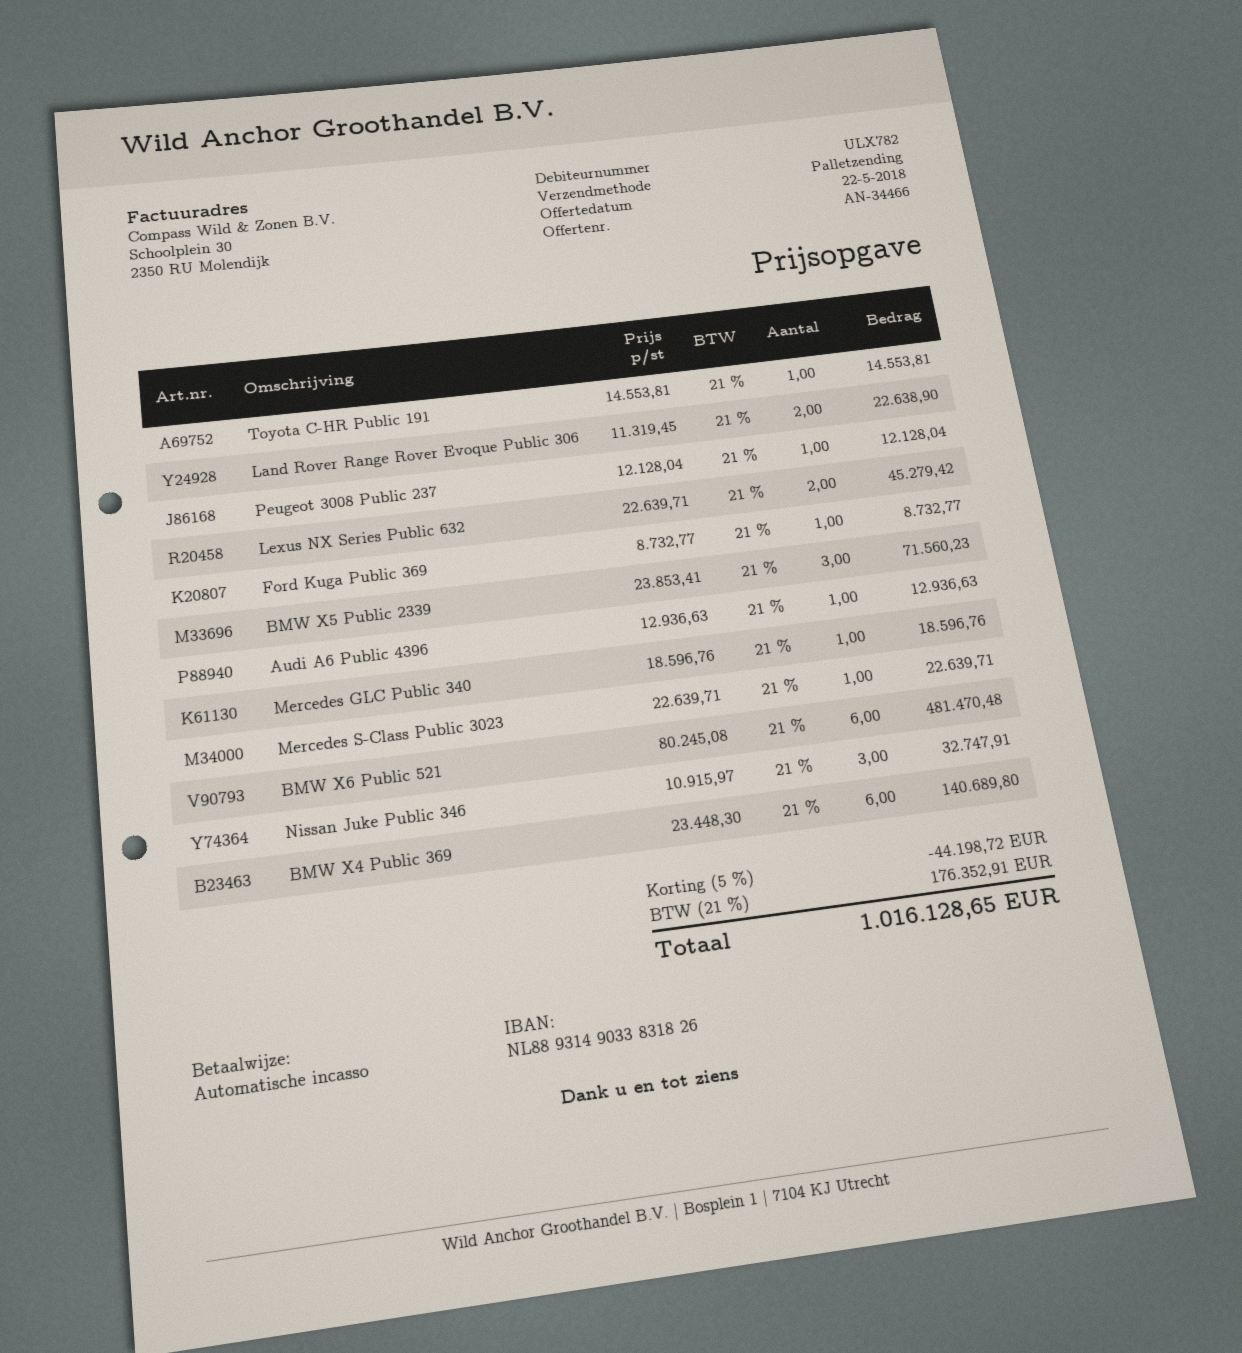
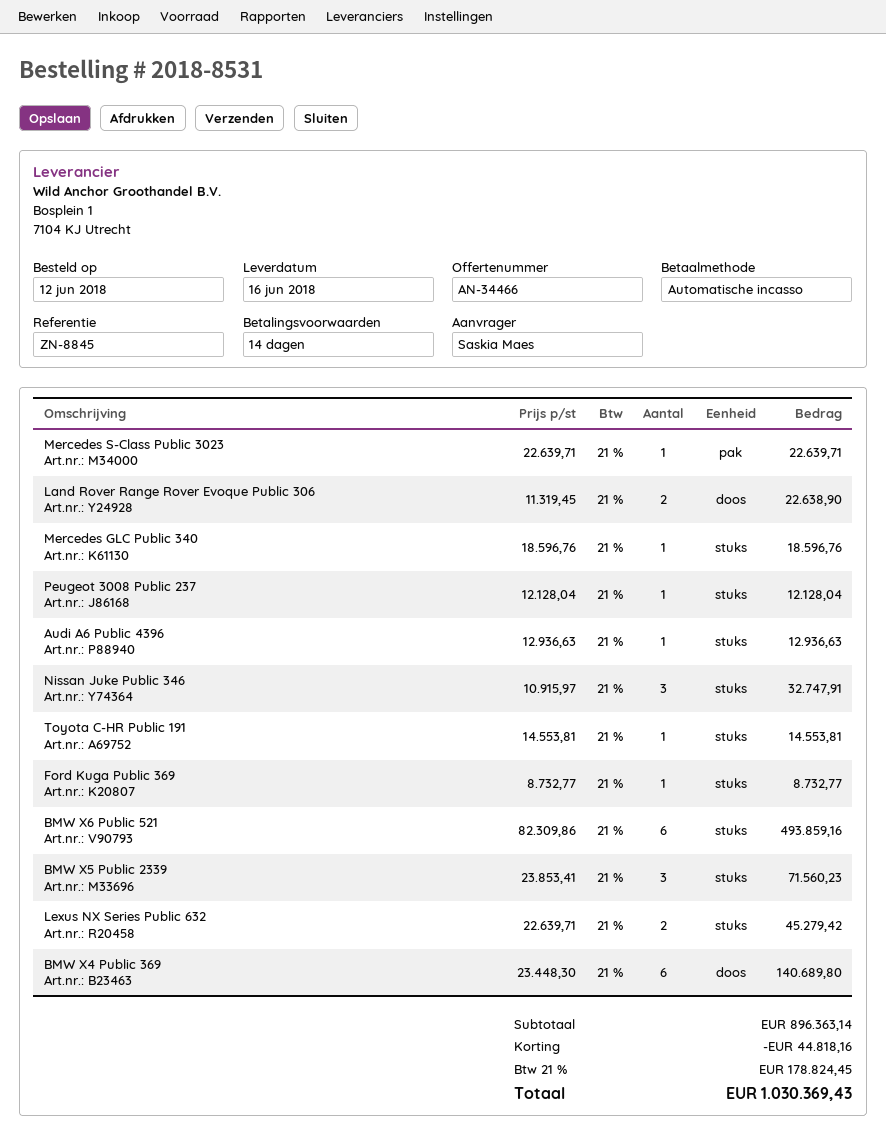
BMW X6 Public 521: 6 x 80245.08 = 481470.48 -> 6 x 82309.86 = 493859.16
discount: 44198.72 -> 44818.16
tax: 21% = 176352.91 -> 21% = 178824.45
total: 1016128.65 -> 1030369.43

